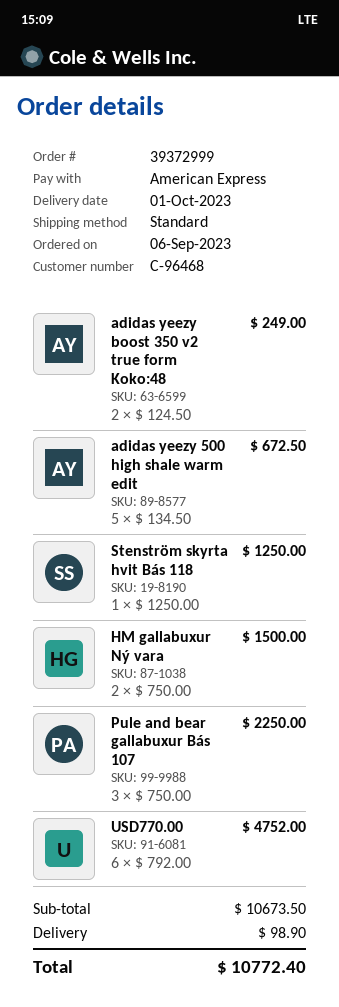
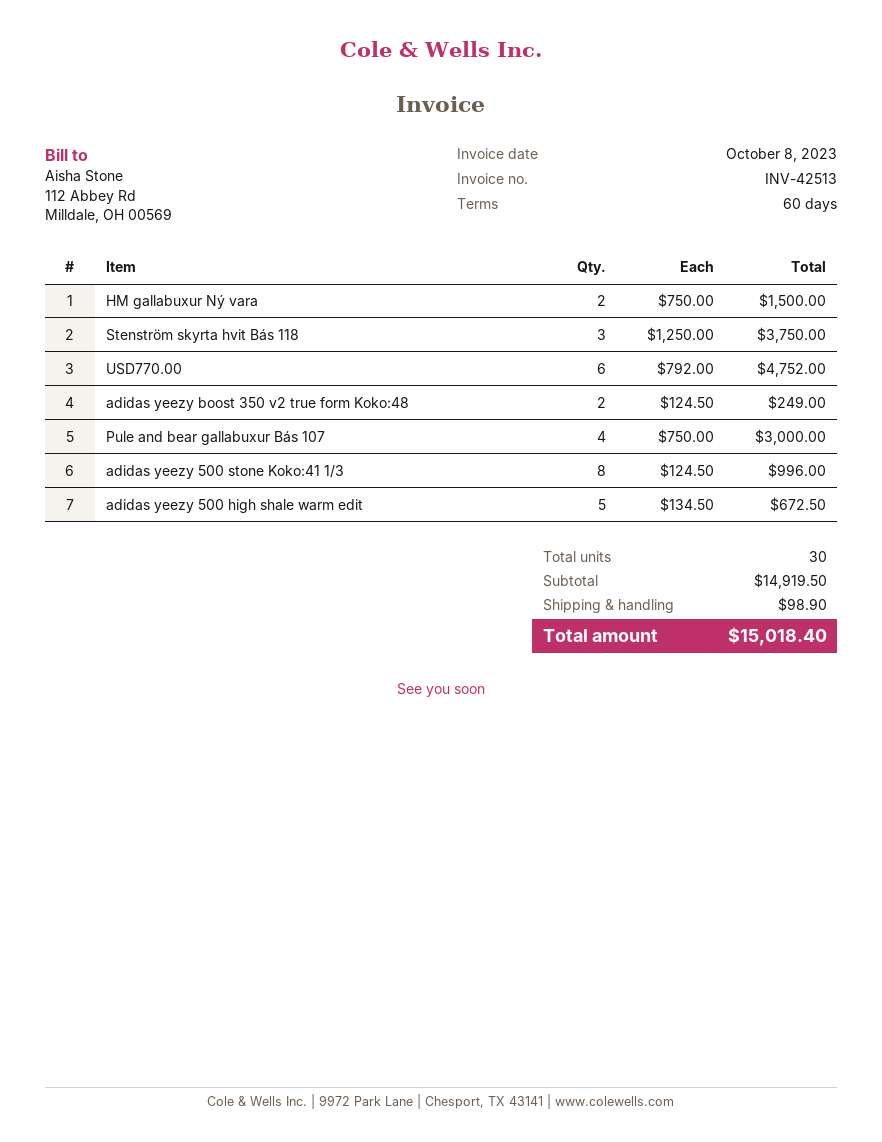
Stenström skyrta hvit Bás 118: 1 x 1250.00 = 1250.00 -> 3 x 1250.00 = 3750.00
Pule and bear gallabuxur Bás 107: 3 x 750.00 = 2250.00 -> 4 x 750.00 = 3000.00
adidas yeezy 500 stone Koko:41 1/3: none -> 8 x 124.50 = 996.00
subtotal: 10673.50 -> 14919.50
total: 10772.40 -> 15018.40

